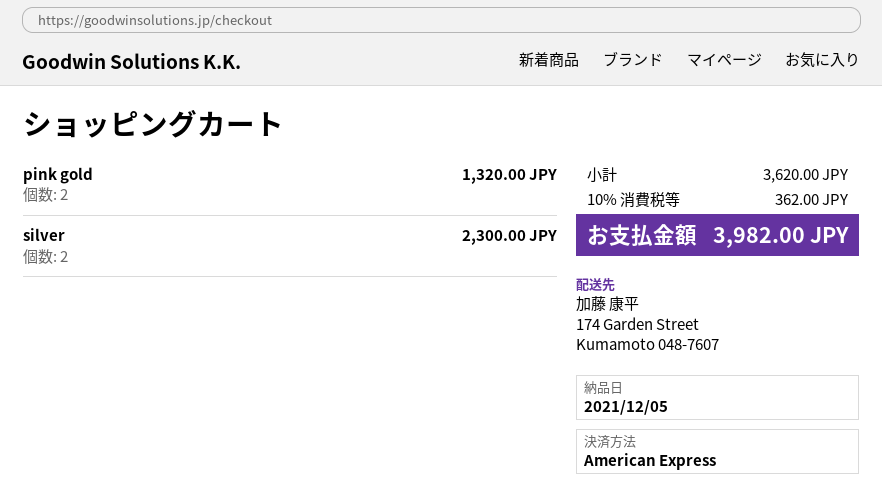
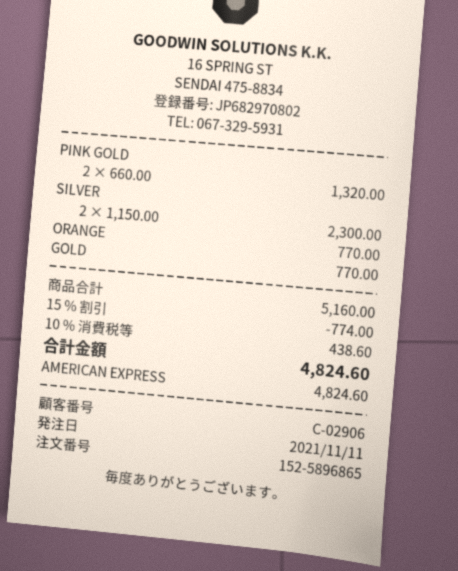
ORANGE: none -> 1 for 770.00
GOLD: none -> 1 for 770.00
subtotal: 3620.00 -> 5160.00
discount: none -> 15% = 774.00
tax: 10% = 362.00 -> 10% = 438.60
total: 3982.00 -> 4824.60

